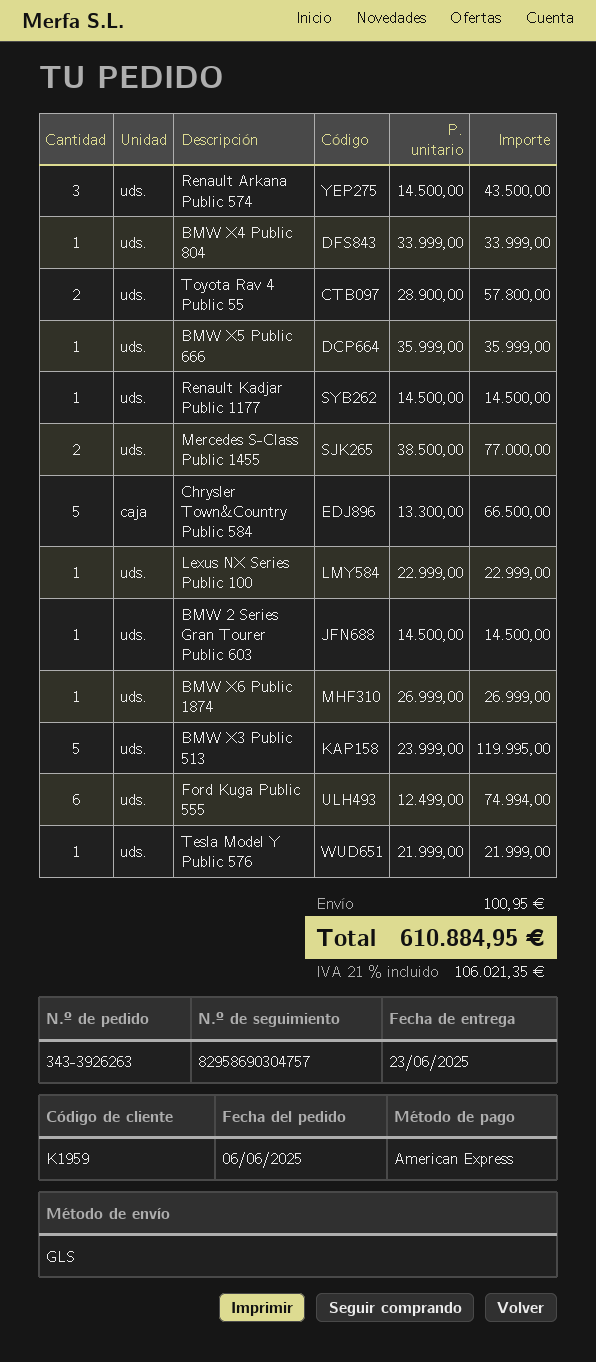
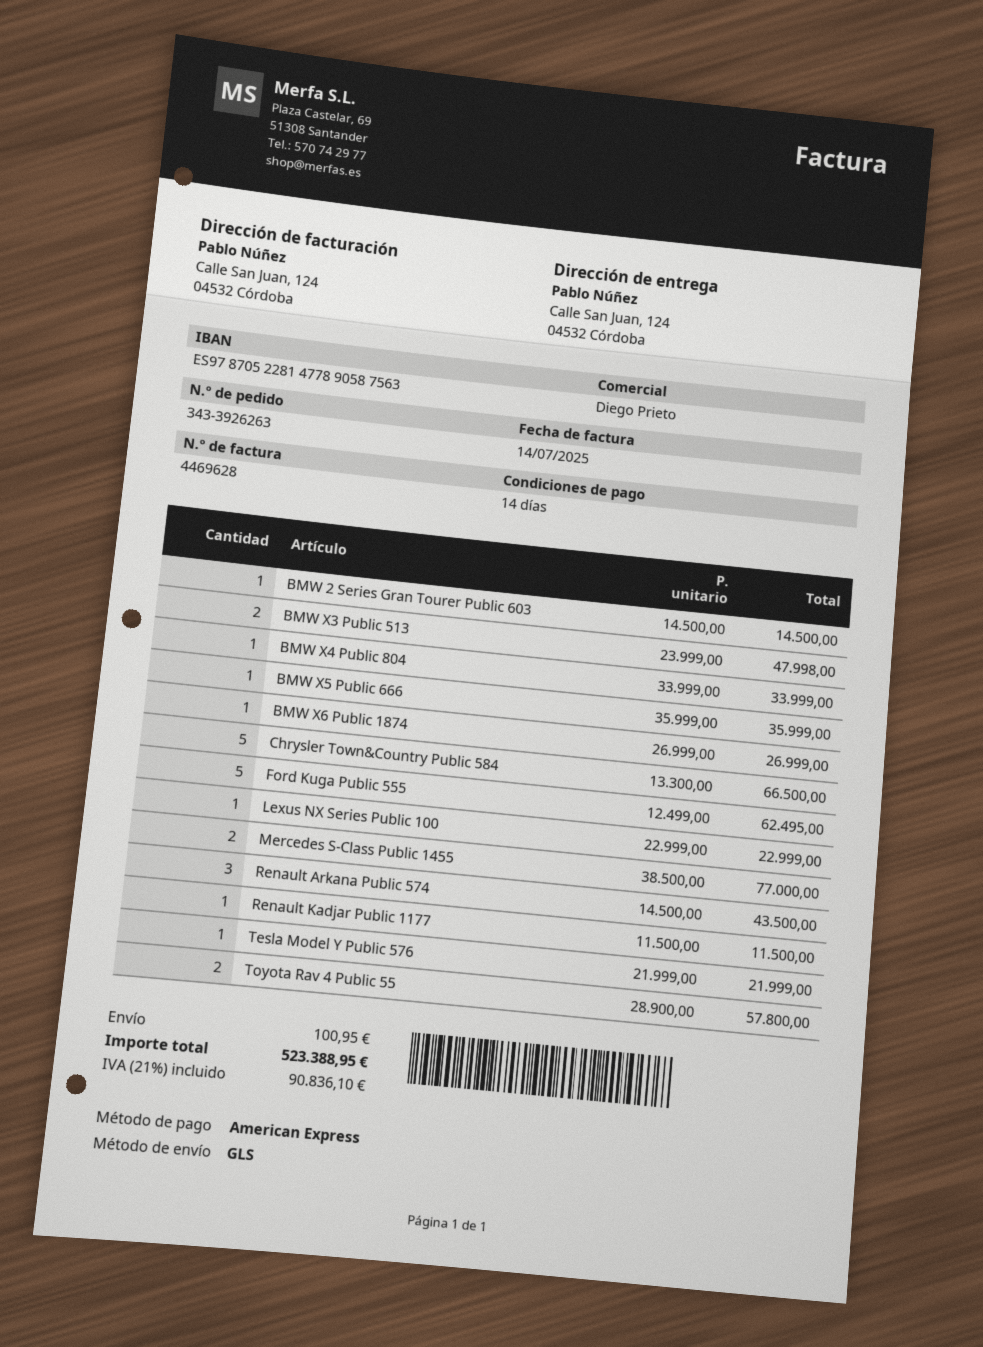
Renault Kadjar Public 1177: 1 x 14500.00 = 14500.00 -> 1 x 11500.00 = 11500.00
BMW X3 Public 513: 5 x 23999.00 = 119995.00 -> 2 x 23999.00 = 47998.00
Ford Kuga Public 555: 6 x 12499.00 = 74994.00 -> 5 x 12499.00 = 62495.00
tax: 21% = 106021.35 -> 21% = 90836.10
total: 610884.95 -> 523388.95

